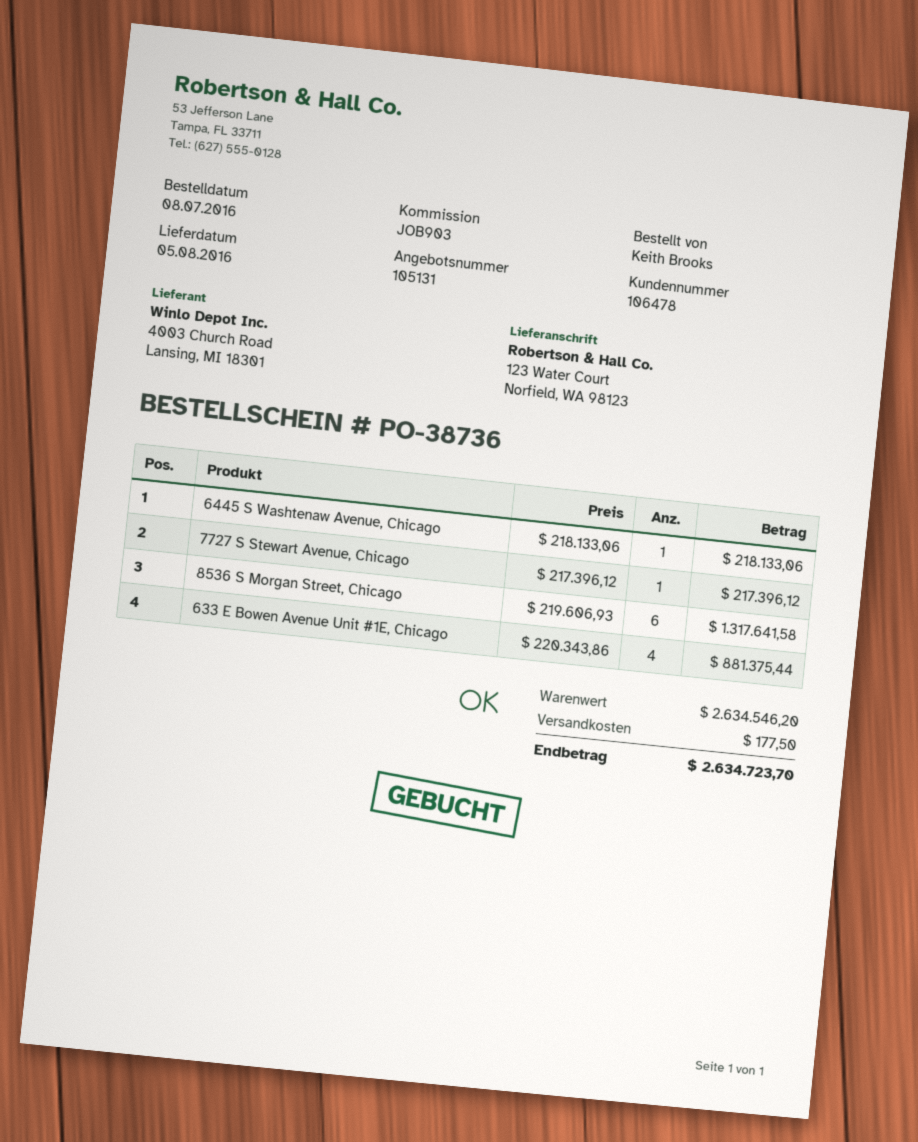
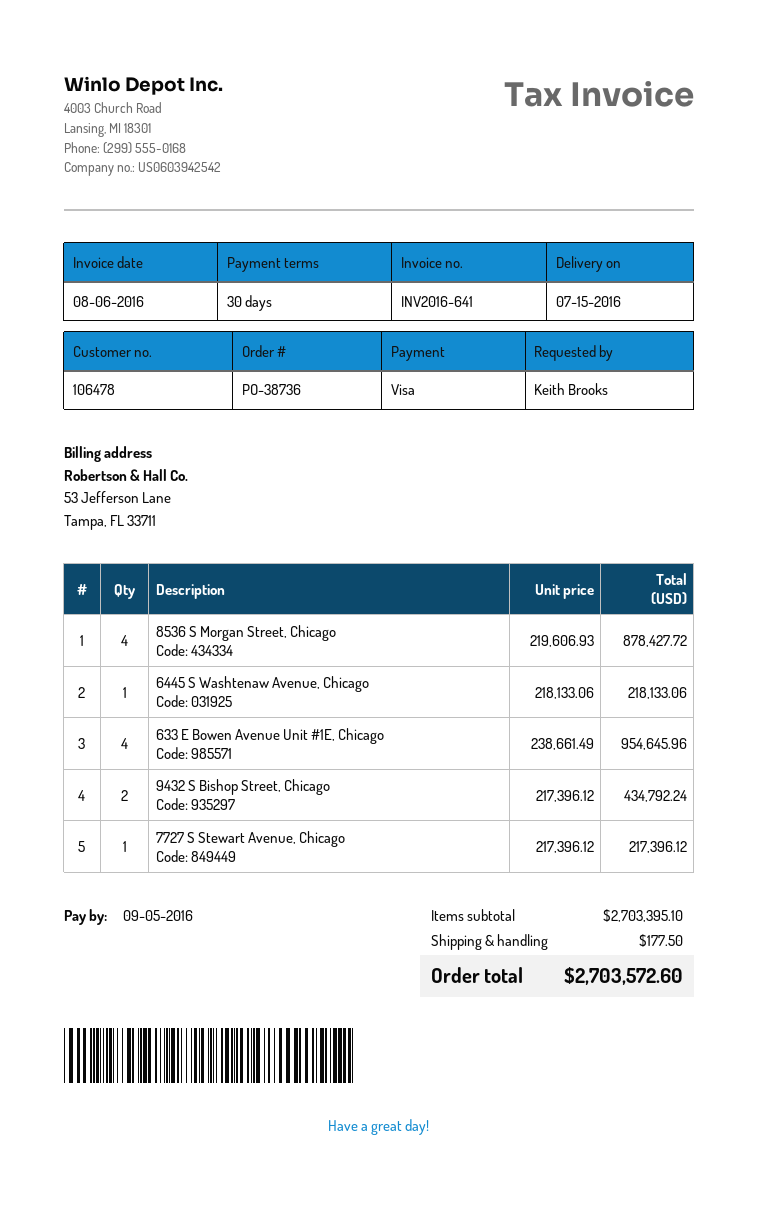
delivery date: 2016-08-05 -> 2016-07-15
8536 S Morgan Street, Chicago: 6 x 219606.93 = 1317641.58 -> 4 x 219606.93 = 878427.72
633 E Bowen Avenue Unit #1E, Chicago: 4 x 220343.86 = 881375.44 -> 4 x 238661.49 = 954645.96
9432 S Bishop Street, Chicago: none -> 2 x 217396.12 = 434792.24
subtotal: 2634546.20 -> 2703395.10
total: 2634723.70 -> 2703572.60

